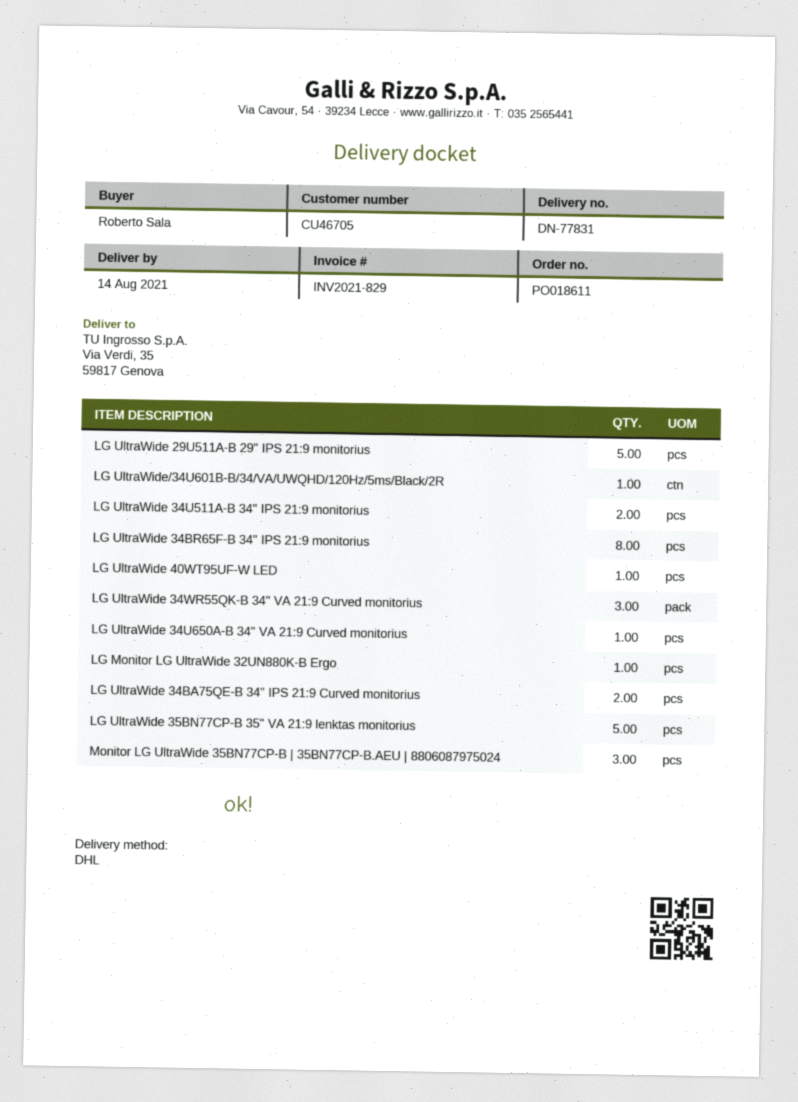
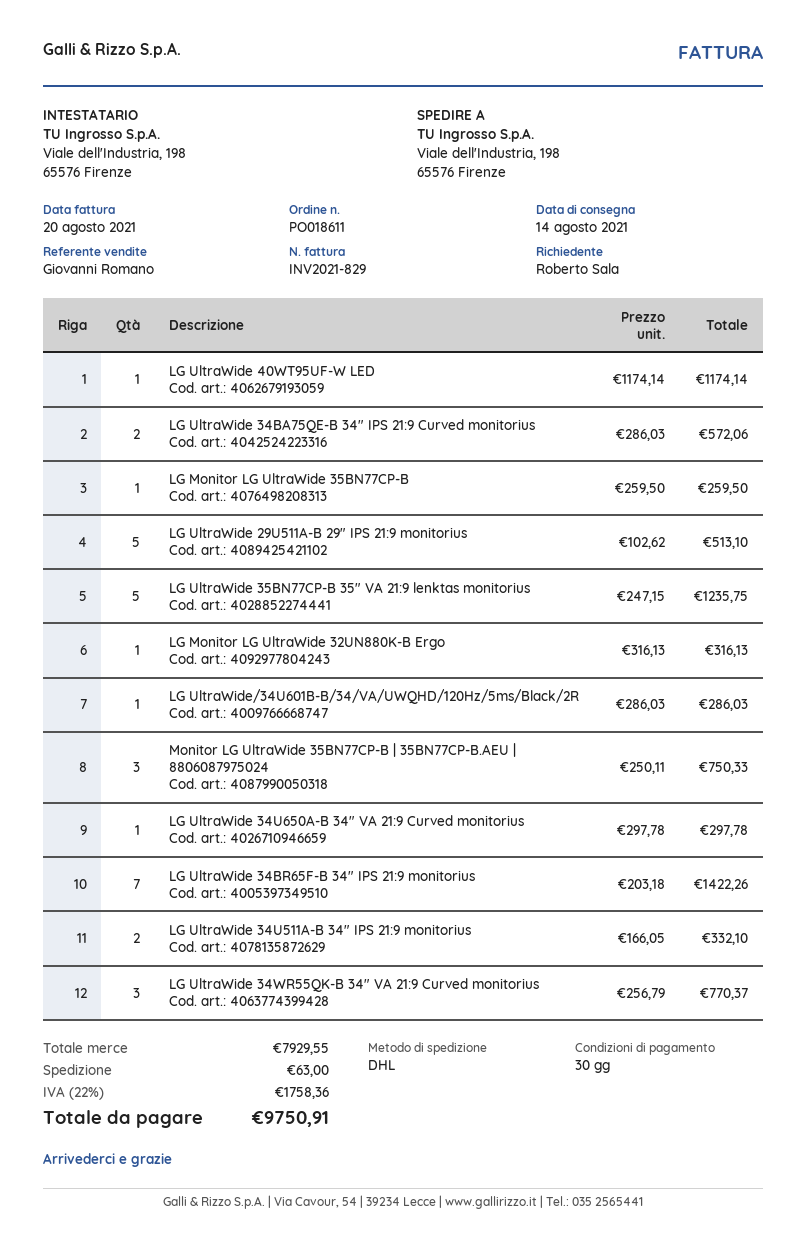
ship to: Via Verdi, 35, 59817 Genova -> Viale dell'Industria, 198, 65576 Firenze
LG UltraWide 34BR65F-B 34" IPS 21:9 monitorius: 8 -> 7
LG Monitor LG UltraWide 35BN77CP-B: none -> 1

